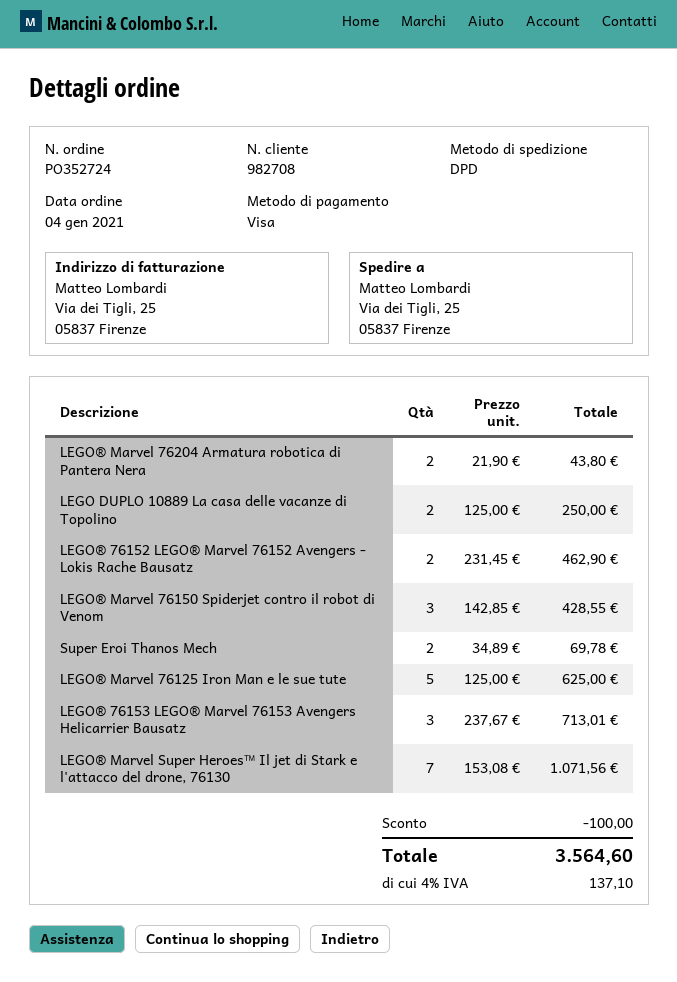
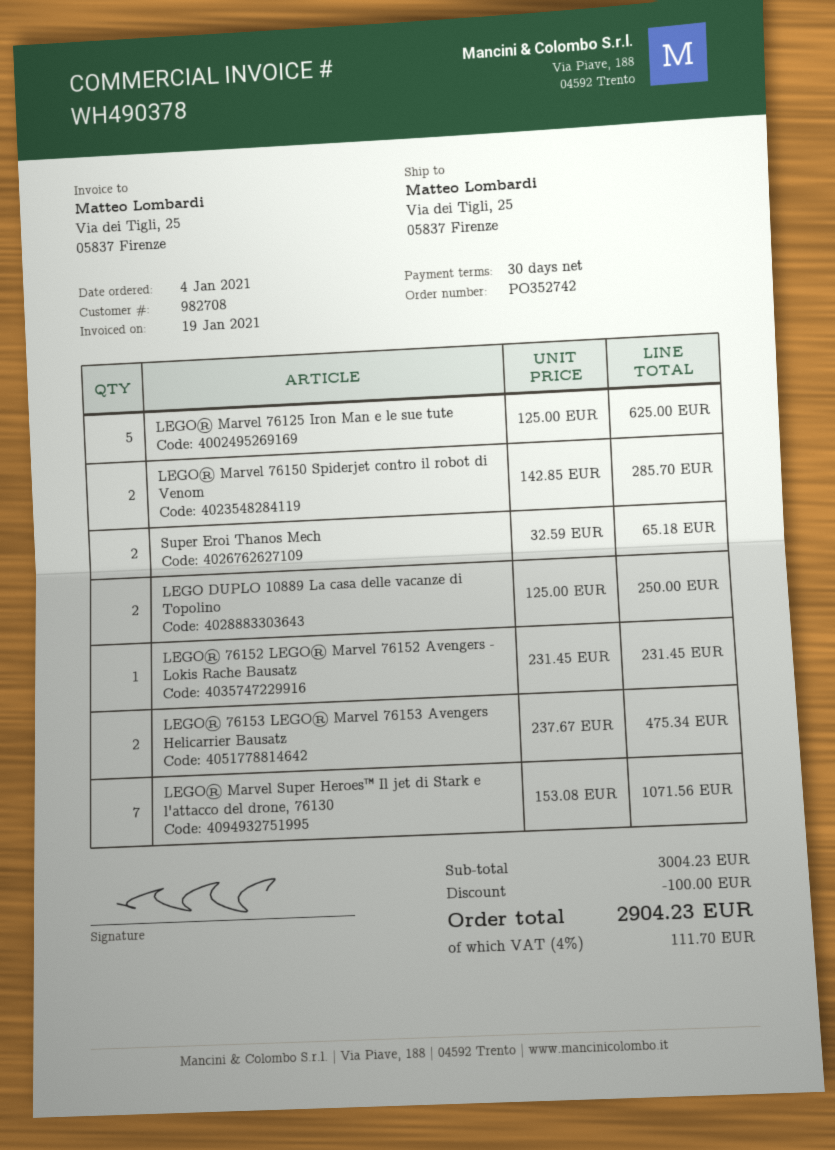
order number: PO352724 -> PO352742
LEGO® Marvel 76204 Armatura robotica di Pantera Nera: 2 x 21.90 = 43.80 -> none
LEGO® 76152 LEGO® Marvel 76152 Avengers - Lokis Rache Bausatz: 2 x 231.45 = 462.90 -> 1 x 231.45 = 231.45
LEGO® Marvel 76150 Spiderjet contro il robot di Venom: 3 x 142.85 = 428.55 -> 2 x 142.85 = 285.70
Super Eroi Thanos Mech: 2 x 34.89 = 69.78 -> 2 x 32.59 = 65.18
LEGO® 76153 LEGO® Marvel 76153 Avengers Helicarrier Bausatz: 3 x 237.67 = 713.01 -> 2 x 237.67 = 475.34
tax: 4% = 137.10 -> 4% = 111.70
total: 3564.60 -> 2904.23

